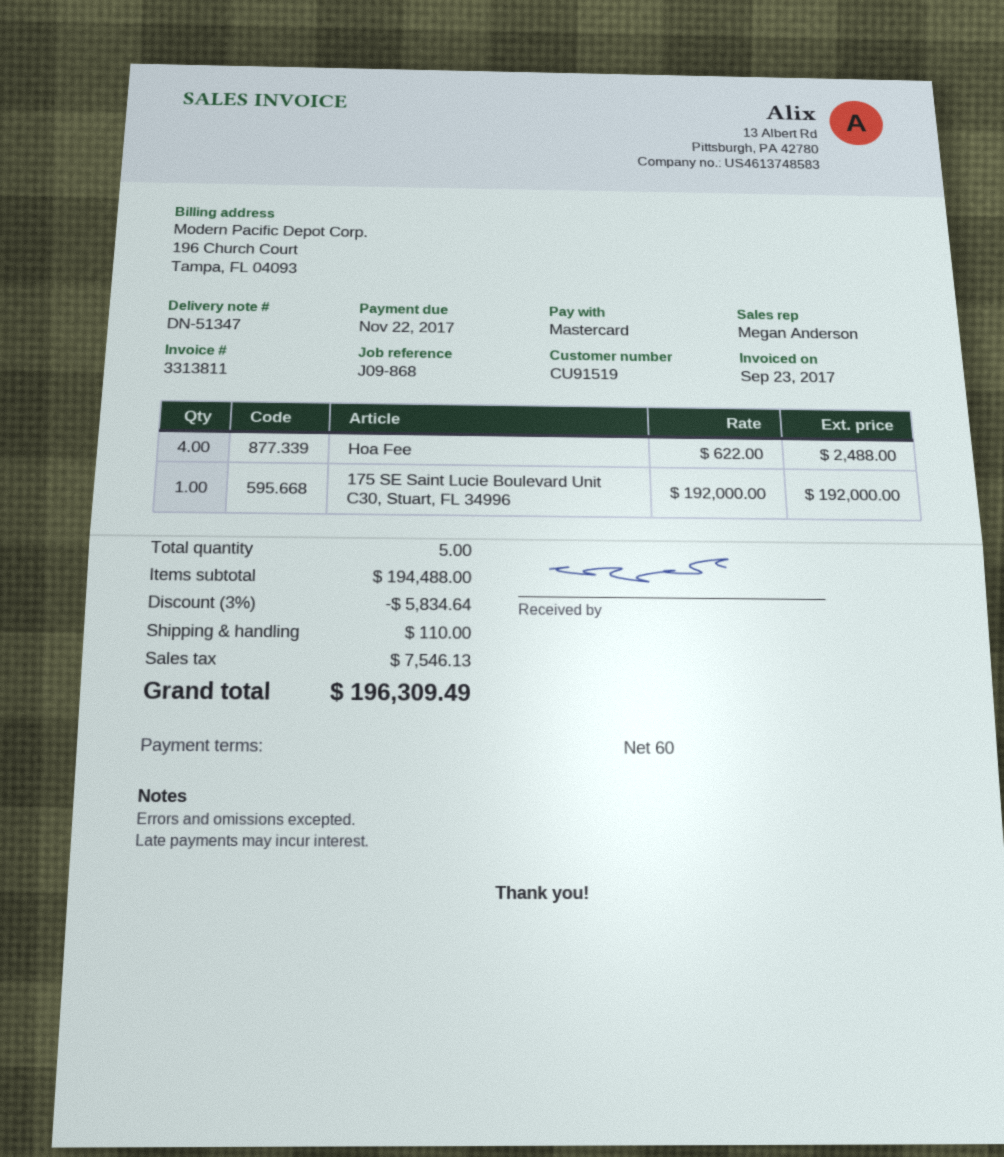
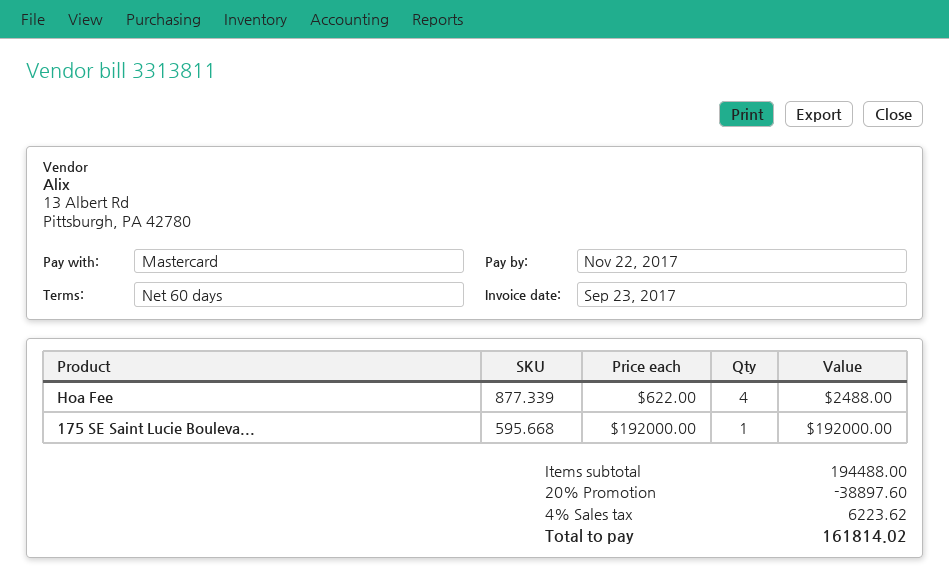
discount: 3% = 5834.64 -> 20% = 38897.60
shipping: 110.00 -> none
tax: 7546.13 -> 6223.62
total: 196309.49 -> 161814.02

